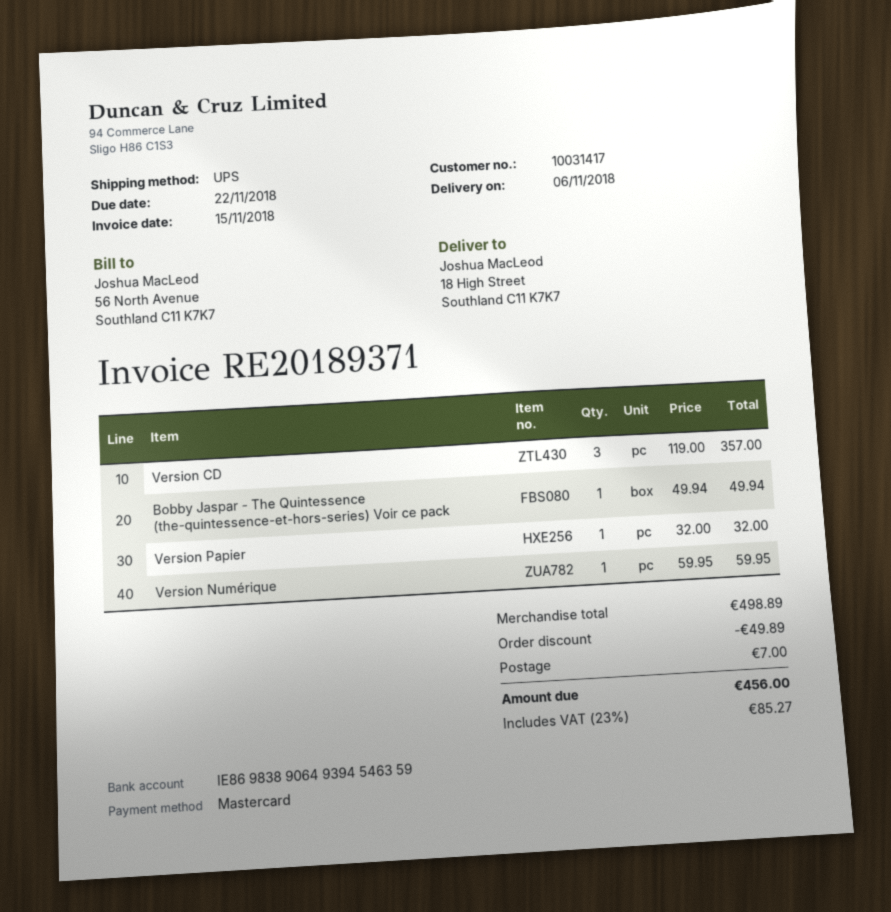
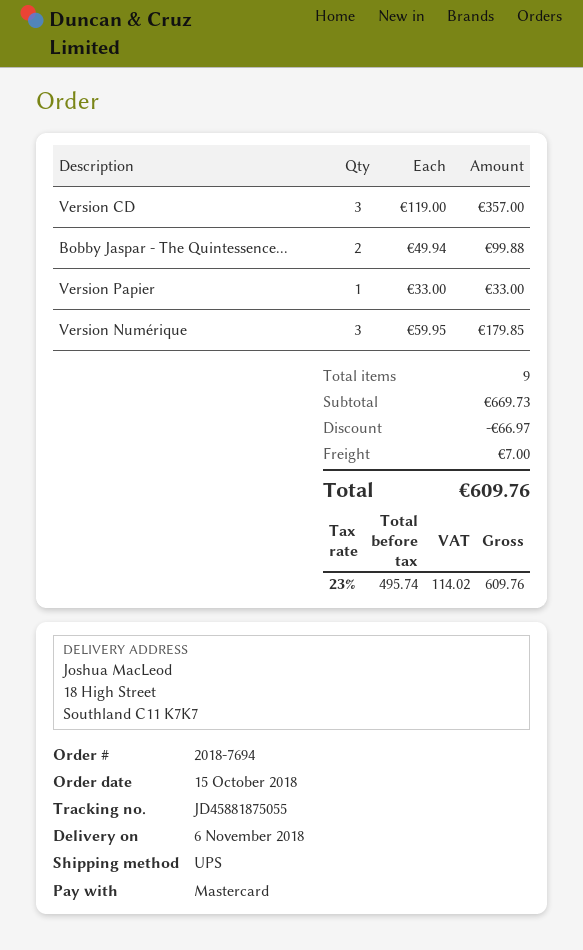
Bobby Jaspar - The Quintessence (the-quintessence-et-hors-series) Voir ce pack: 1 x 49.94 = 49.94 -> 2 x 49.94 = 99.88
Version Papier: 1 x 32.00 = 32.00 -> 1 x 33.00 = 33.00
Version Numérique: 1 x 59.95 = 59.95 -> 3 x 59.95 = 179.85
subtotal: 498.89 -> 669.73
discount: 49.89 -> 66.97
tax: 23% = 85.27 -> 23% = 114.02
total: 456.00 -> 609.76

